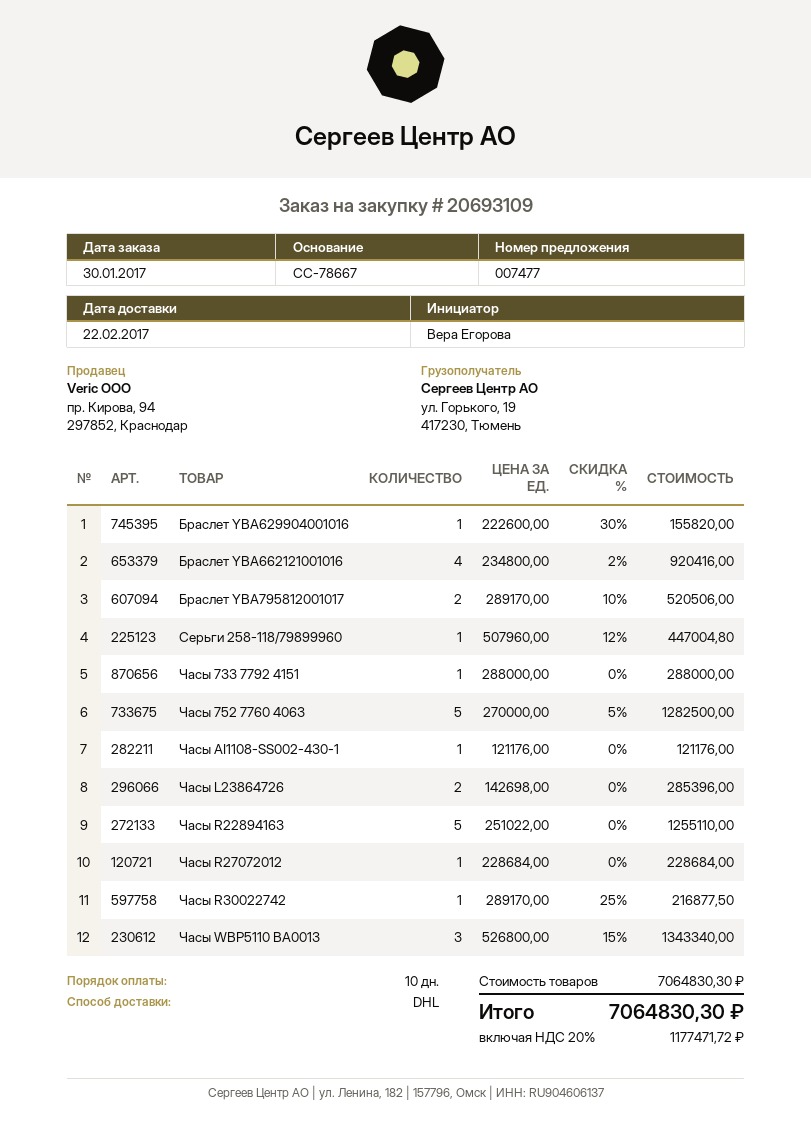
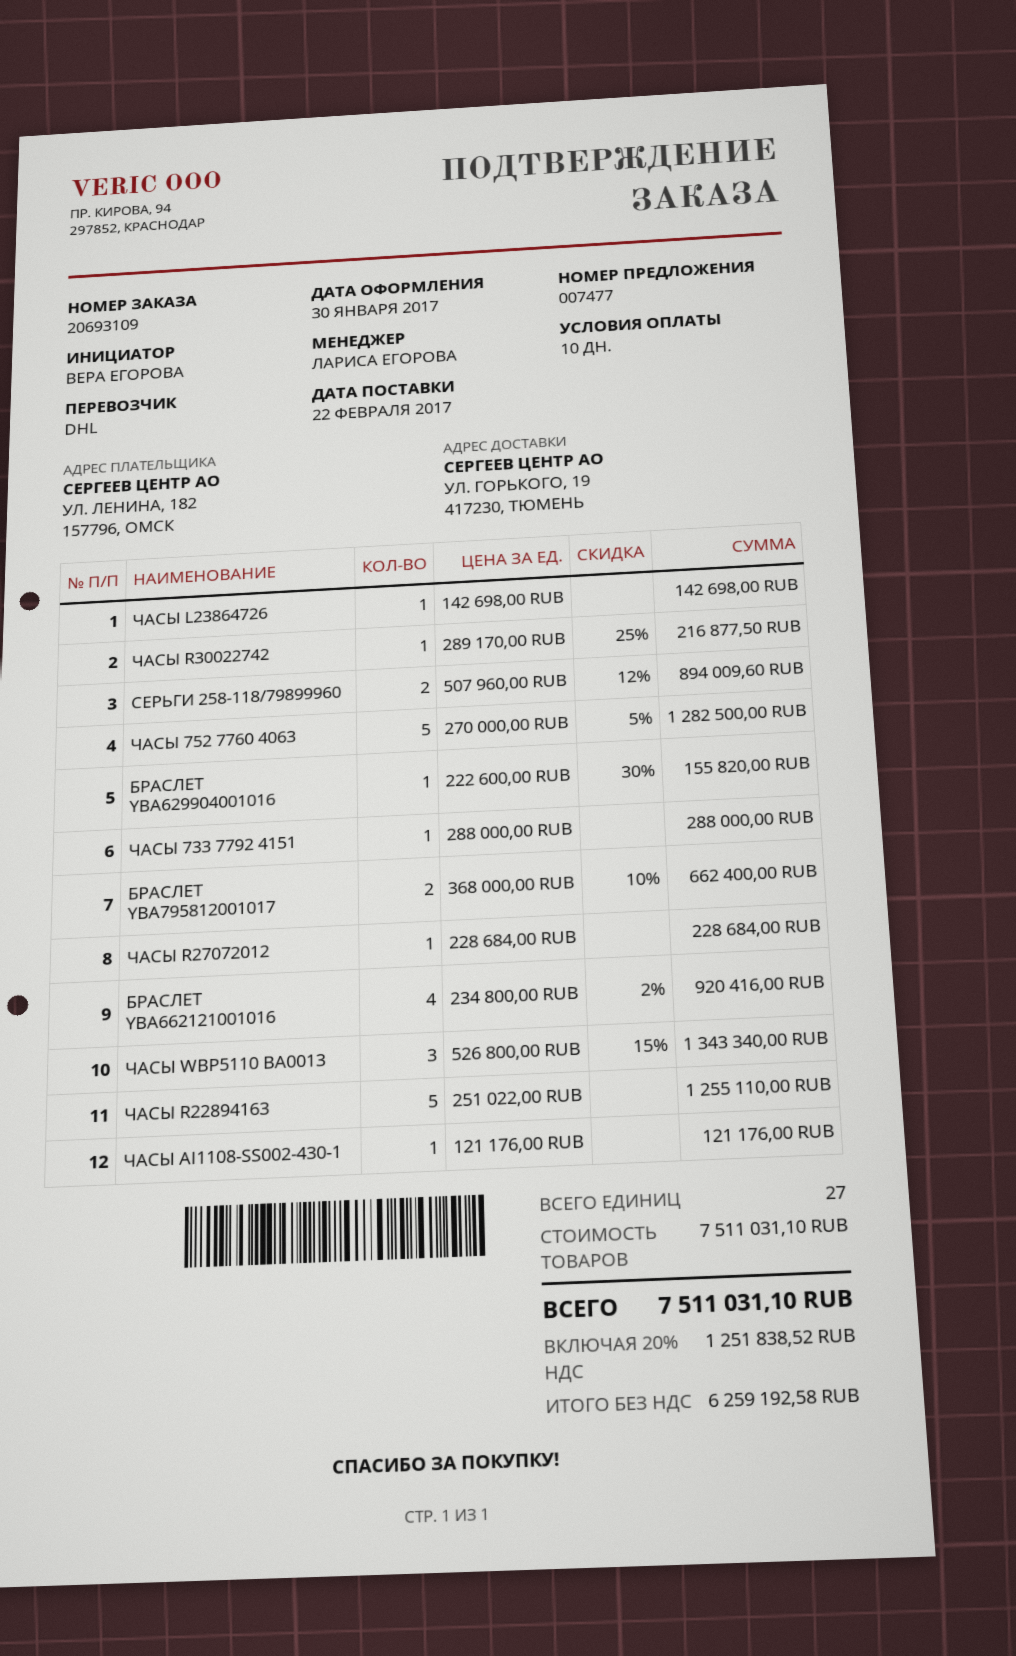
Браслет YBA795812001017: 2 x 289170.00 - 10% = 520506.00 -> 2 x 368000.00 - 10% = 662400.00
Серьги 258-118/79899960: 1 x 507960.00 - 12% = 447004.80 -> 2 x 507960.00 - 12% = 894009.60
Часы L23864726: 2 x 142698.00 = 285396.00 -> 1 x 142698.00 = 142698.00
subtotal: 7064830.30 -> 7511031.10
tax: 20% = 1177471.72 -> 20% = 1251838.52
total: 7064830.30 -> 7511031.10

